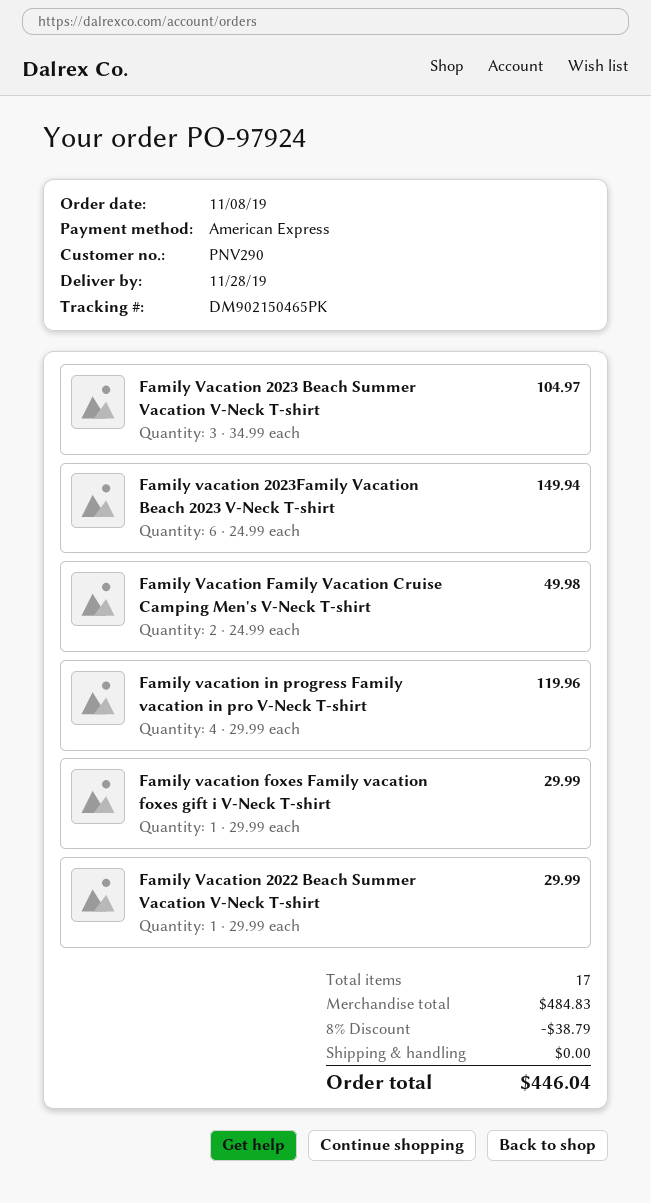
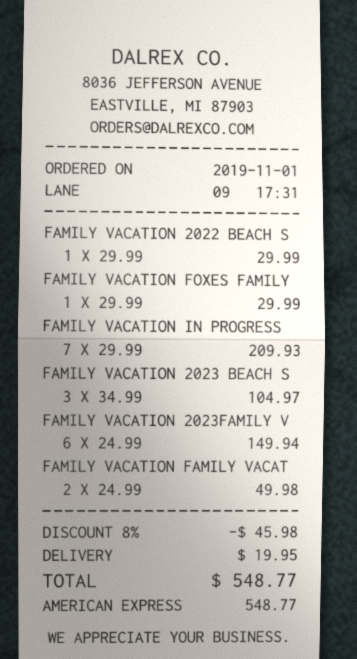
order date: 2019-11-08 -> 2019-11-01
Family vacation in progress Family vacation in pro V-Neck T-shirt: 4 x 29.99 = 119.96 -> 7 x 29.99 = 209.93
discount: 8% = 38.79 -> 8% = 45.98
shipping: 0.00 -> 19.95
total: 446.04 -> 548.77

